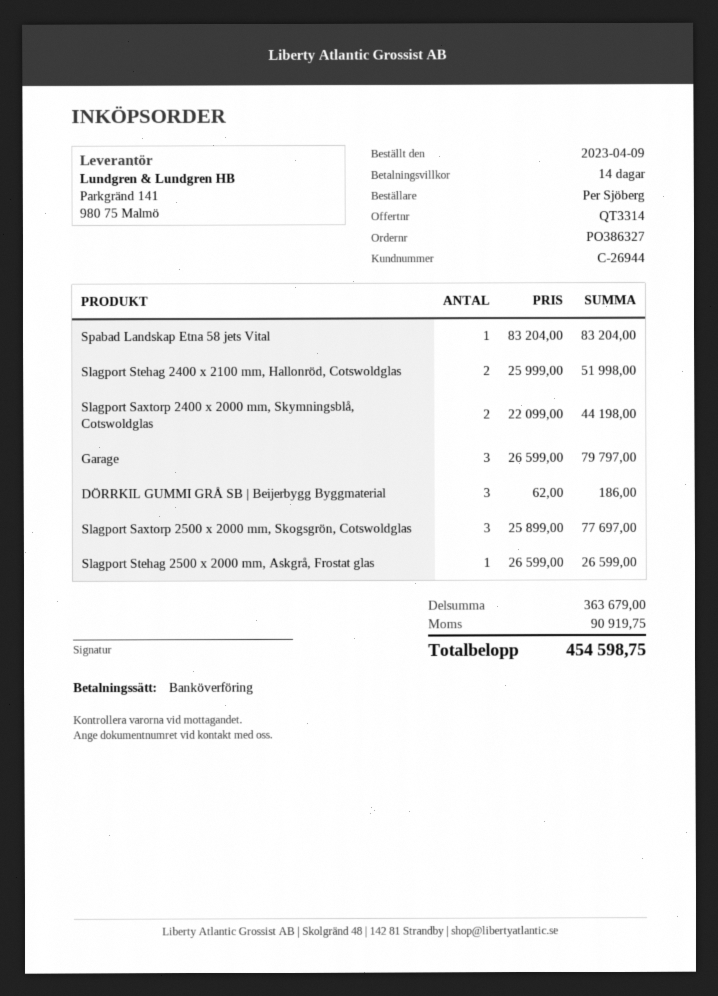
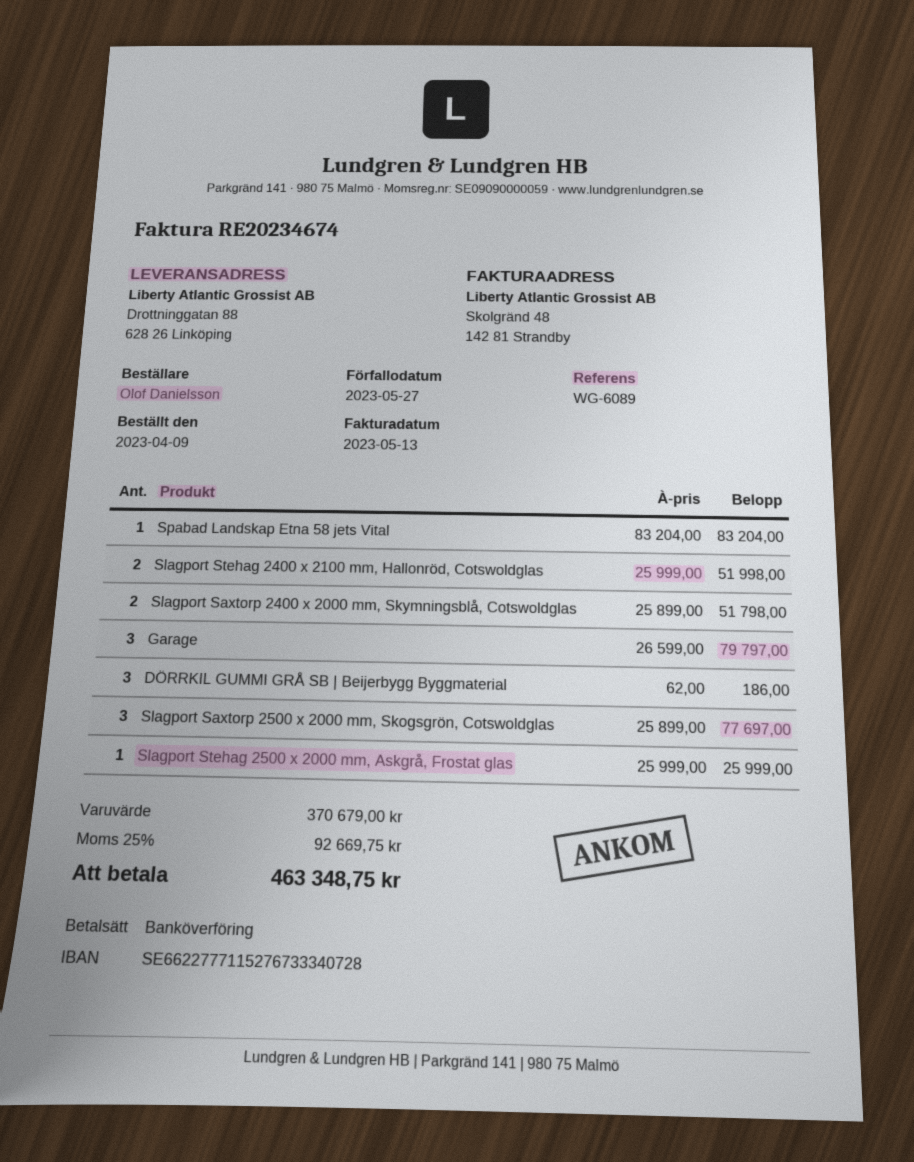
ordered by: Per Sjöberg -> Olof Danielsson
Slagport Saxtorp 2400 x 2000 mm, Skymningsblå, Cotswoldglas: 2 x 22099.00 = 44198.00 -> 2 x 25899.00 = 51798.00
Slagport Stehag 2500 x 2000 mm, Askgrå, Frostat glas: 1 x 26599.00 = 26599.00 -> 1 x 25999.00 = 25999.00
subtotal: 363679.00 -> 370679.00
tax: 90919.75 -> 92669.75
total: 454598.75 -> 463348.75

